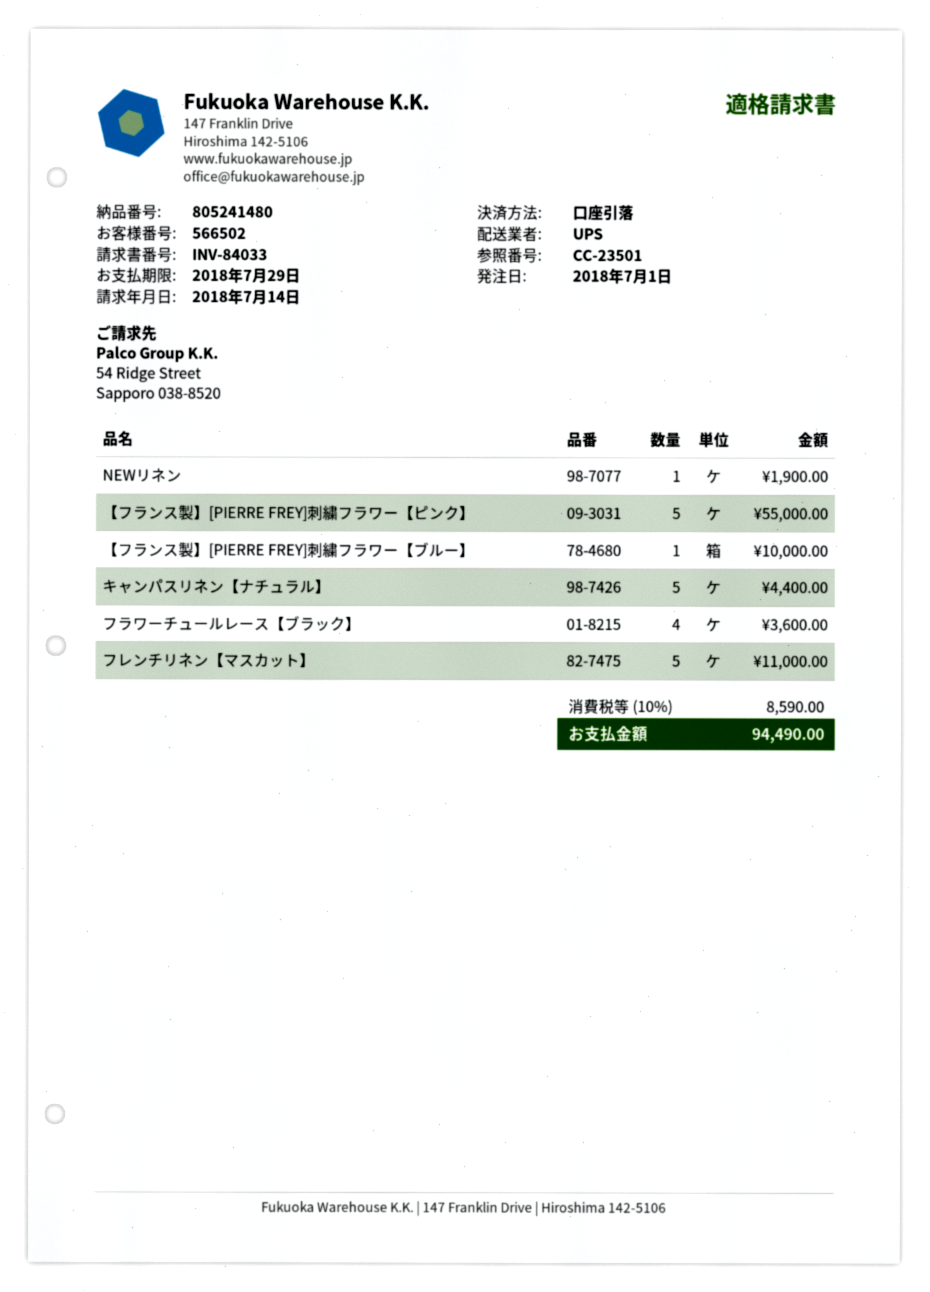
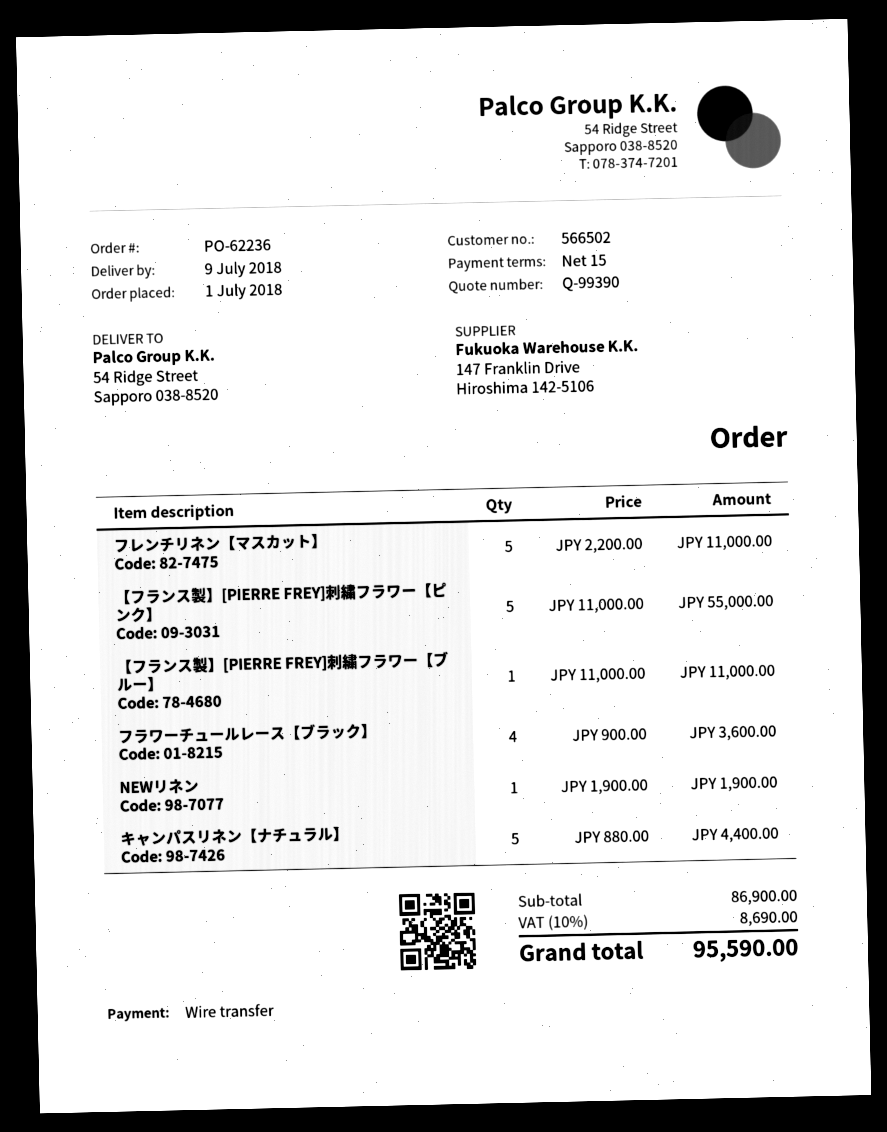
payment method: direct debit -> bank transfer
【フランス製】[PIERRE FREY]刺繍フラワー【ブルー】: 1 for 10000.00 -> 1 for 11000.00
tax: 10% = 8590.00 -> 10% = 8690.00
total: 94490.00 -> 95590.00

